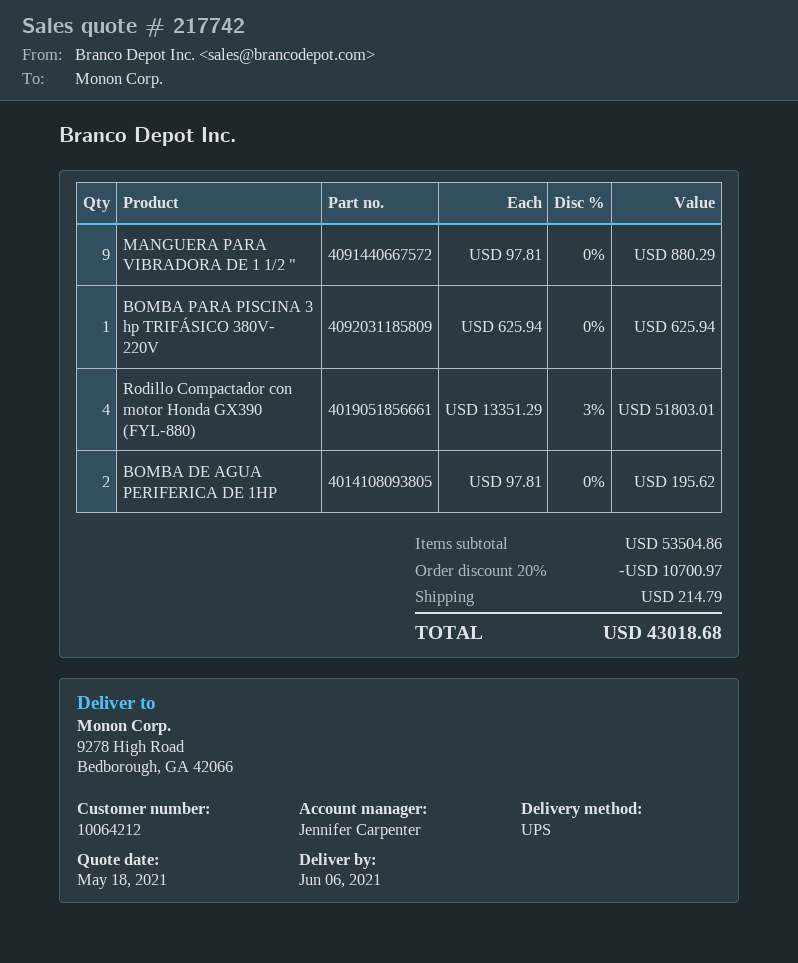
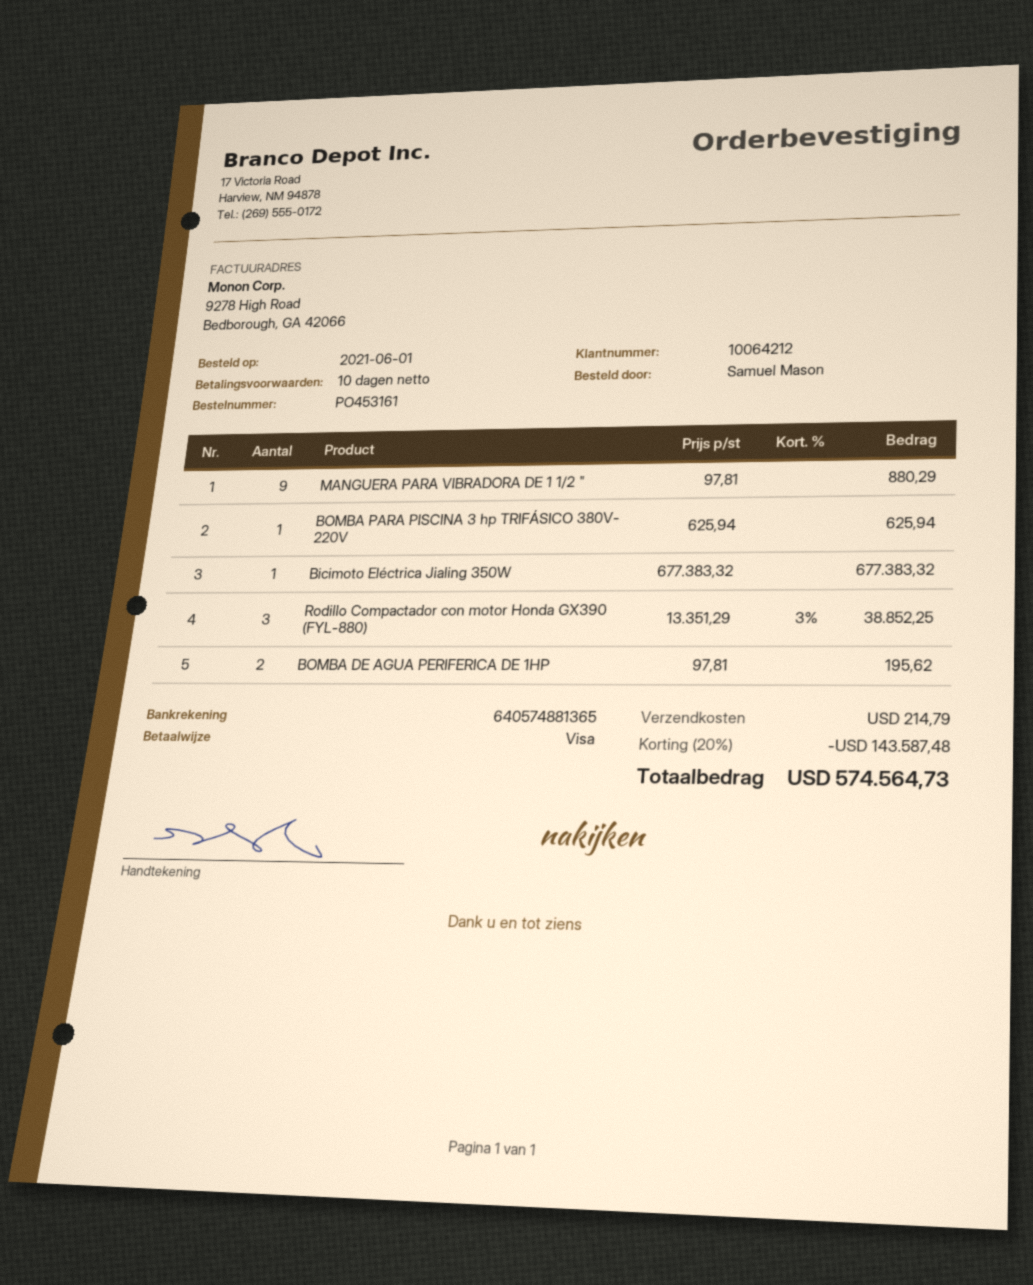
Rodillo Compactador con motor Honda GX390 (FYL-880): 4 x 13351.29 - 3% = 51803.01 -> 3 x 13351.29 - 3% = 38852.25
Bicimoto Eléctrica Jialing 350W: none -> 1 x 677383.32 = 677383.32
discount: 20% = 10700.97 -> 20% = 143587.48
total: 43018.68 -> 574564.73

